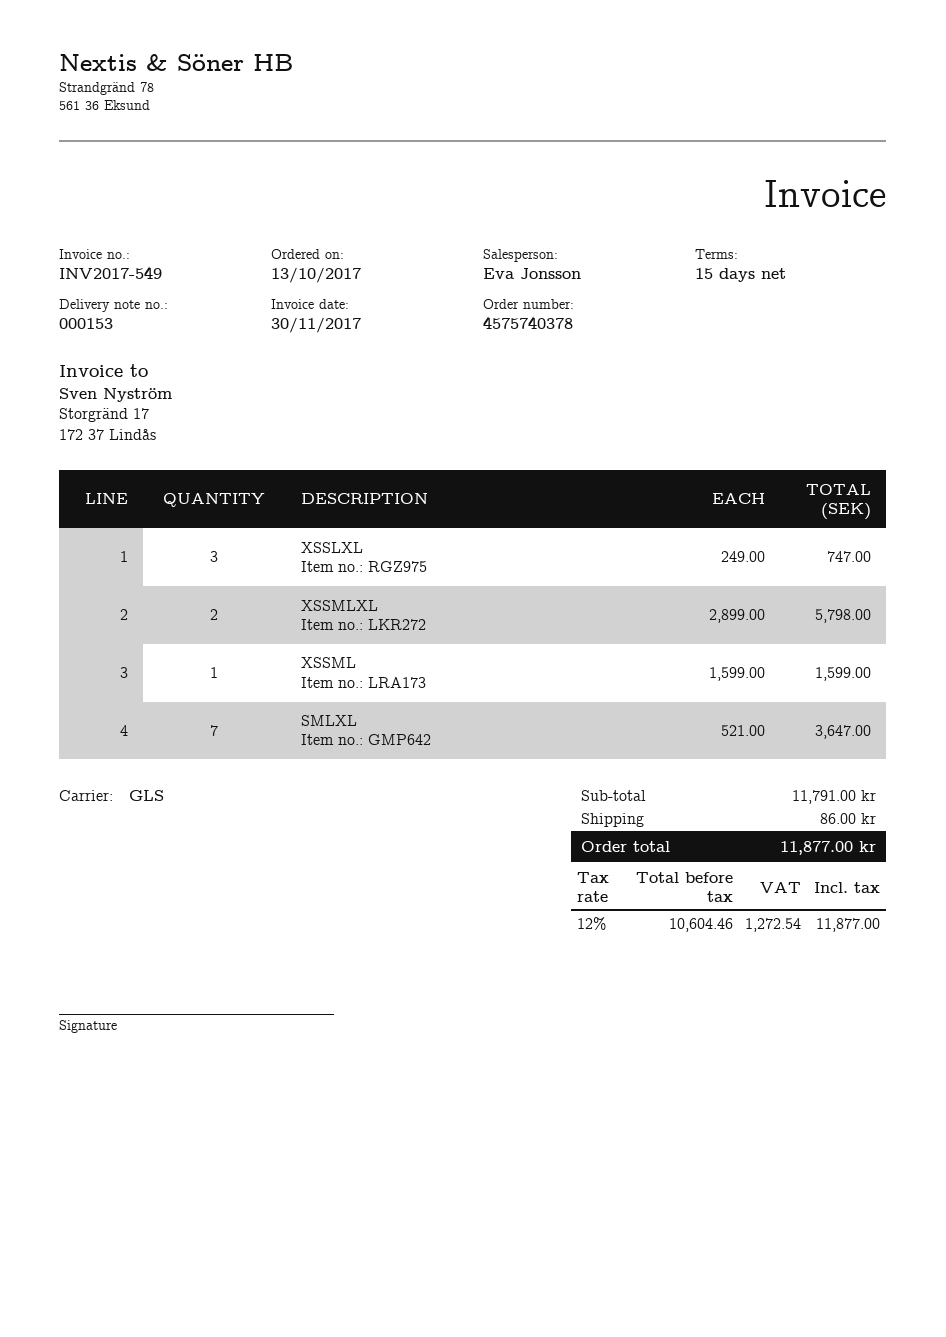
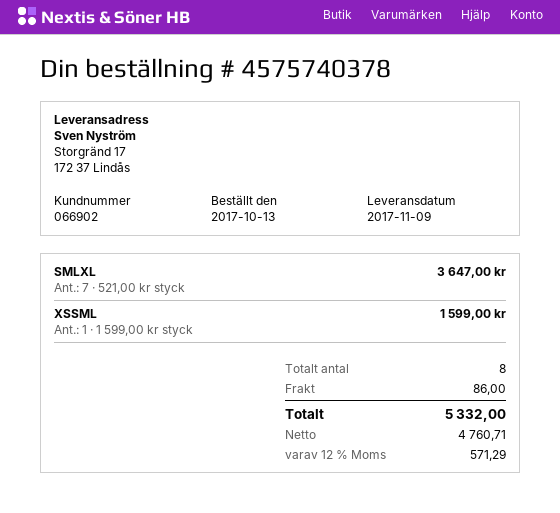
XSSLXL: 3 x 249.00 = 747.00 -> none
XSSMLXL: 2 x 2899.00 = 5798.00 -> none
net: 10604.46 -> 4760.71
tax: 12% = 1272.54 -> 12% = 571.29
total: 11877.00 -> 5332.00

